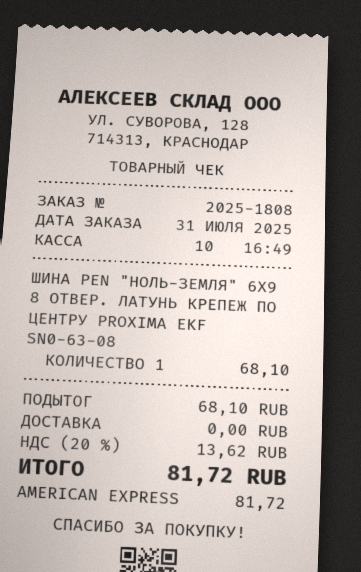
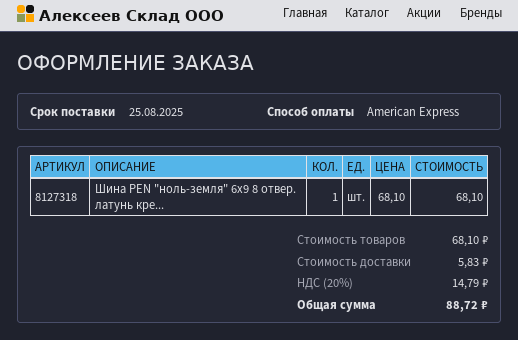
shipping: 0.00 -> 5.83
tax: 20% = 13.62 -> 20% = 14.79
total: 81.72 -> 88.72

